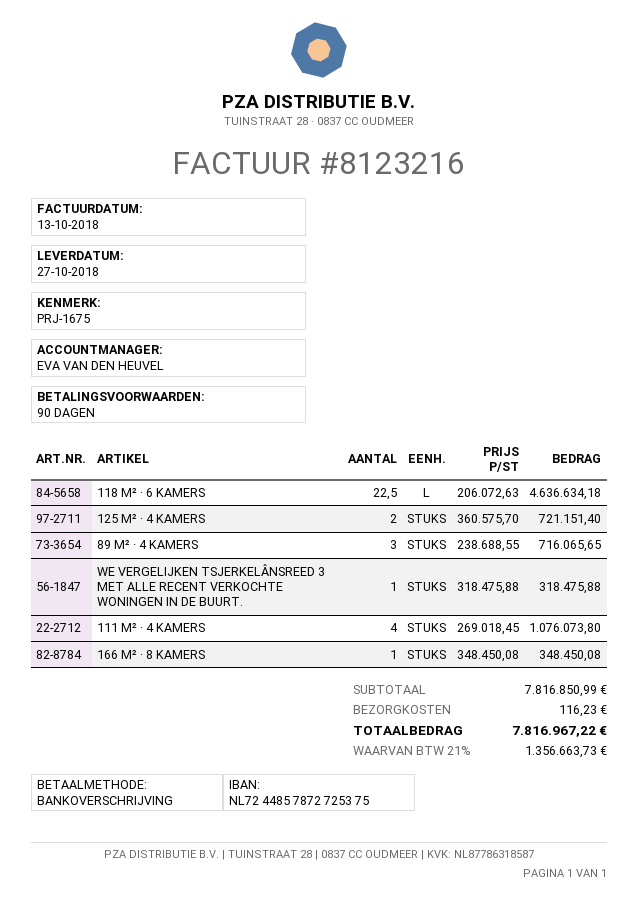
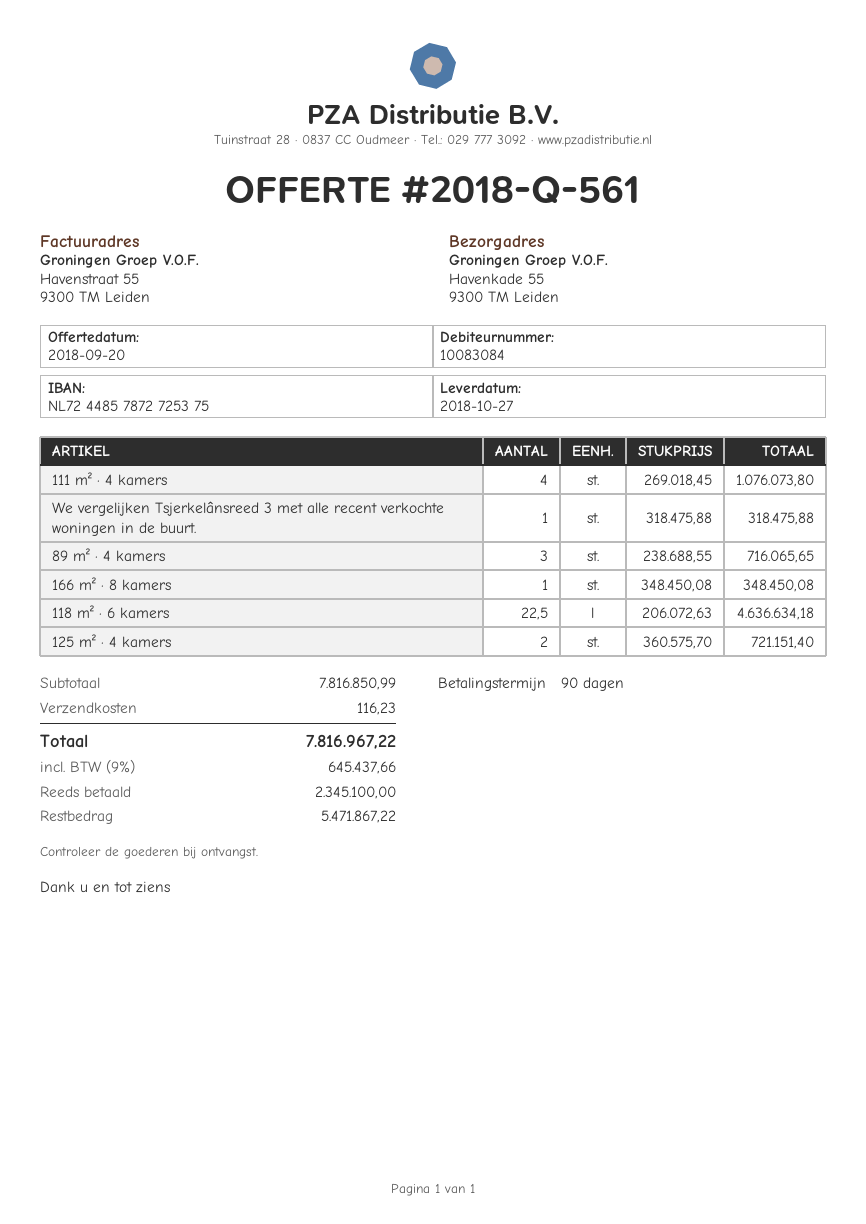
tax: 21% = 1356663.73 -> 9% = 645437.66

